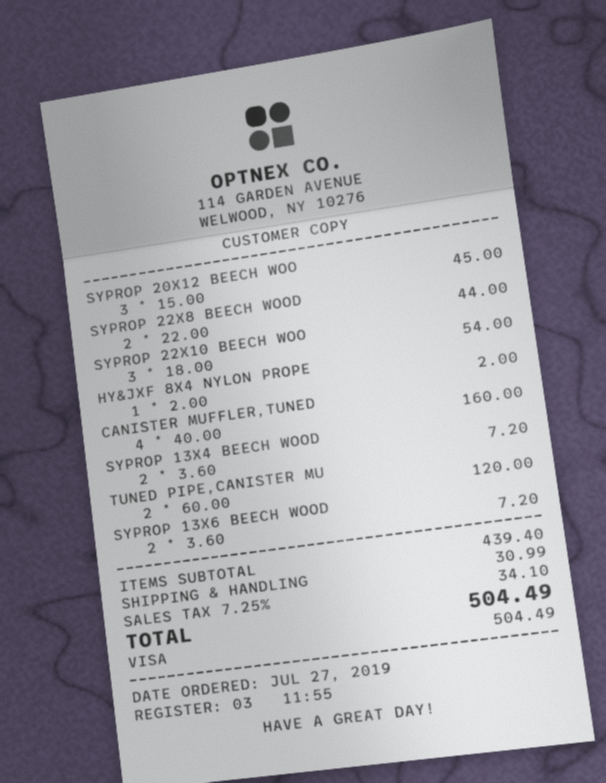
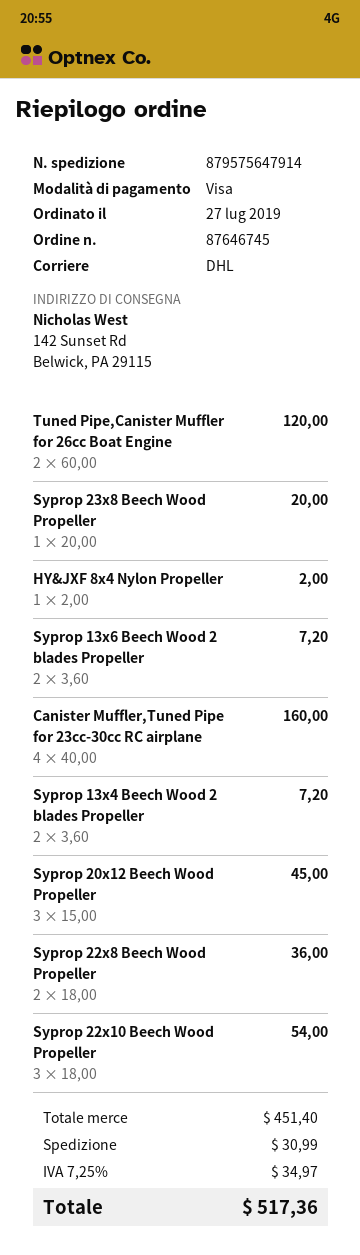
SYPROP 22X8 BEECH WOOD: 2 x 22.00 = 44.00 -> 2 x 18.00 = 36.00
Syprop 23x8 Beech Wood Propeller: none -> 1 x 20.00 = 20.00
subtotal: 439.40 -> 451.40
tax: 7.25% = 34.10 -> 7.25% = 34.97
total: 504.49 -> 517.36

